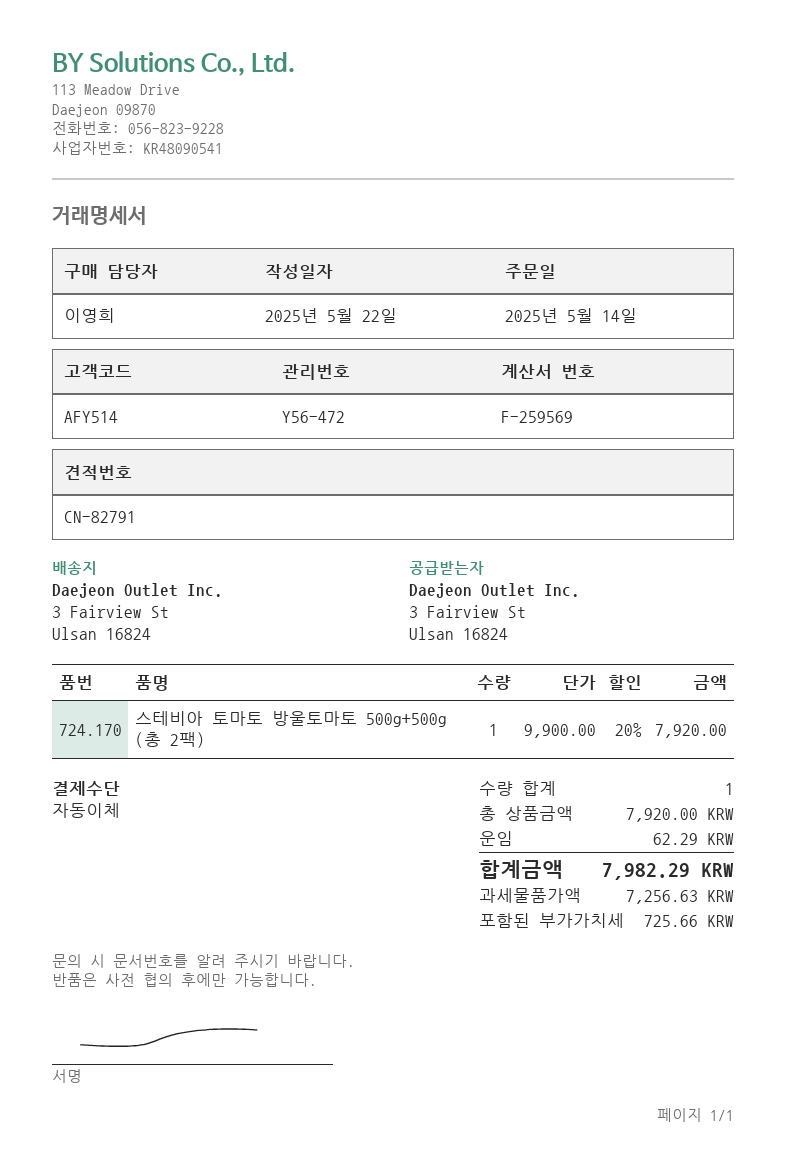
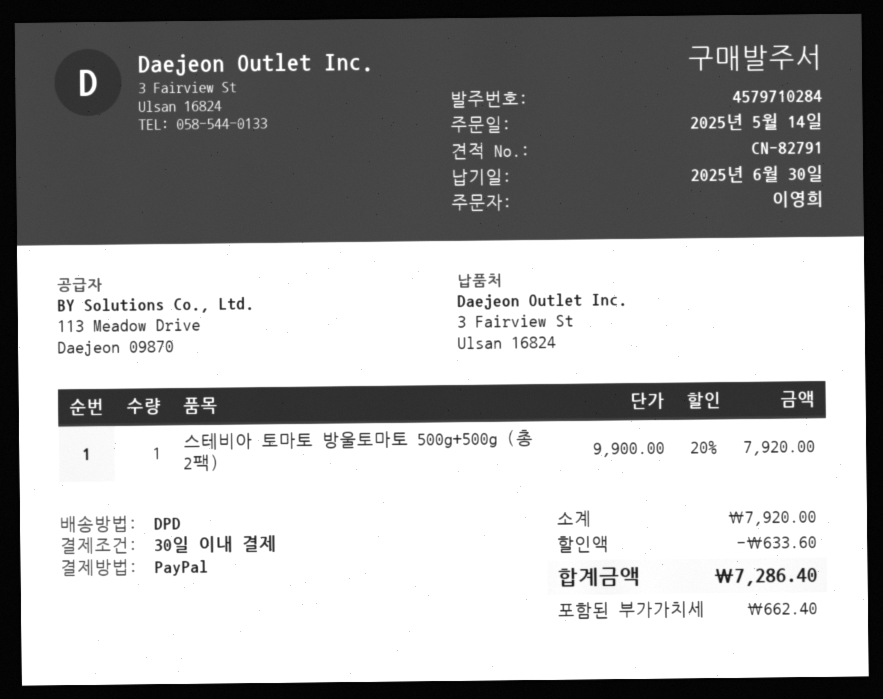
payment method: direct debit -> PayPal
discount: none -> 633.60
shipping: 62.29 -> none
tax: 725.66 -> 662.40
total: 7982.29 -> 7286.40

